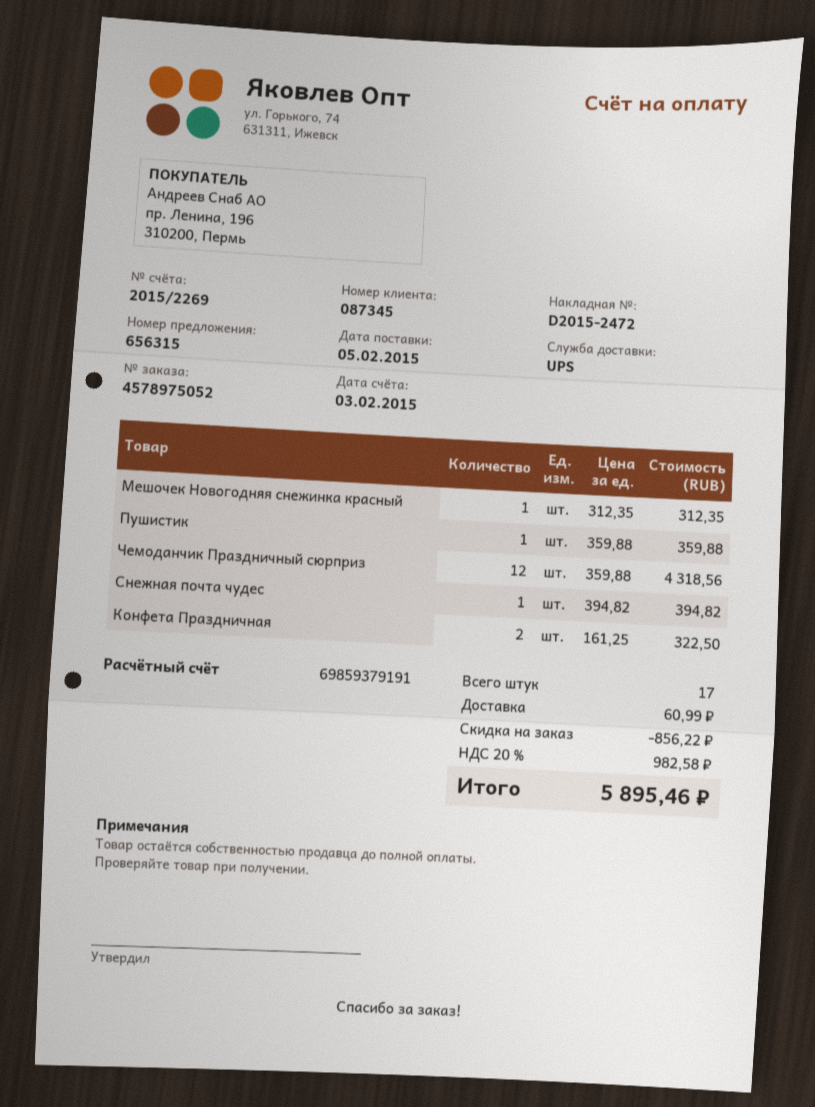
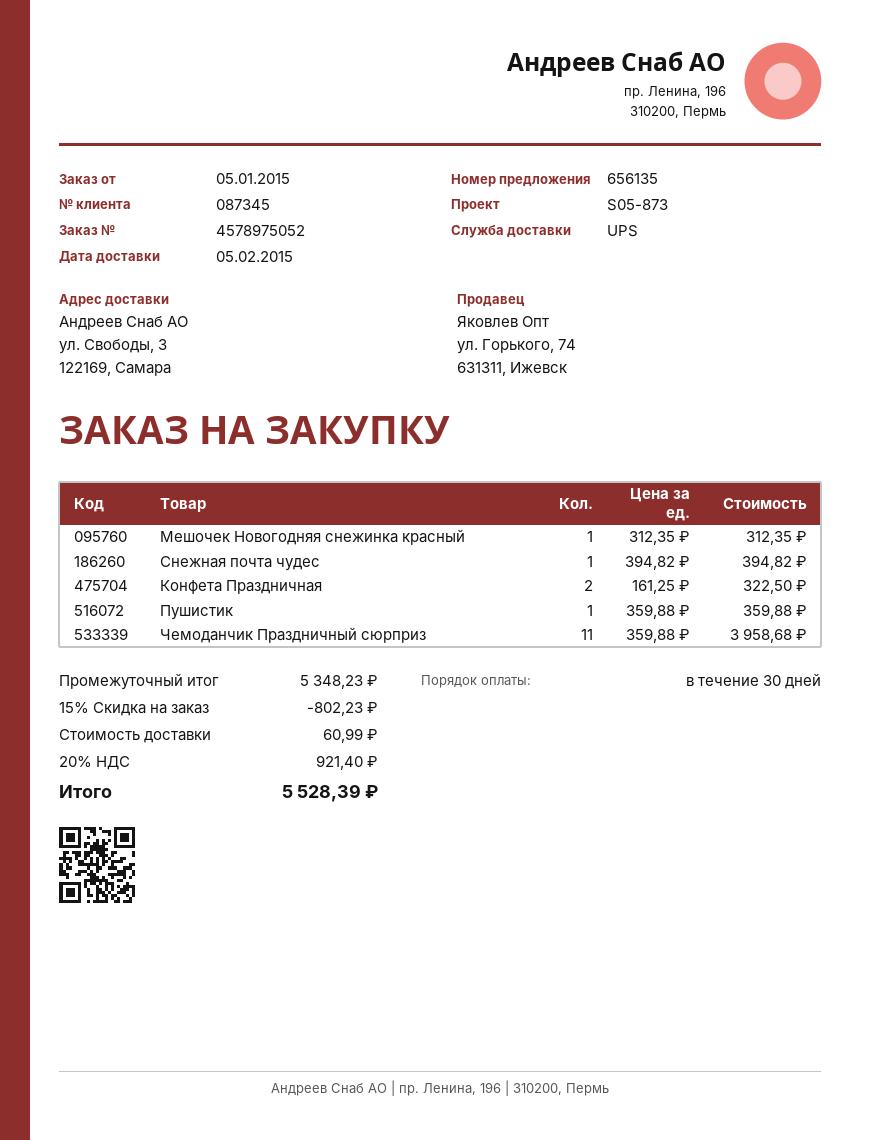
quote number: 656315 -> 656135
Чемоданчик Праздничный сюрприз: 12 x 359.88 = 4318.56 -> 11 x 359.88 = 3958.68
discount: 856.22 -> 802.23
tax: 20% = 982.58 -> 20% = 921.40
total: 5895.46 -> 5528.39

